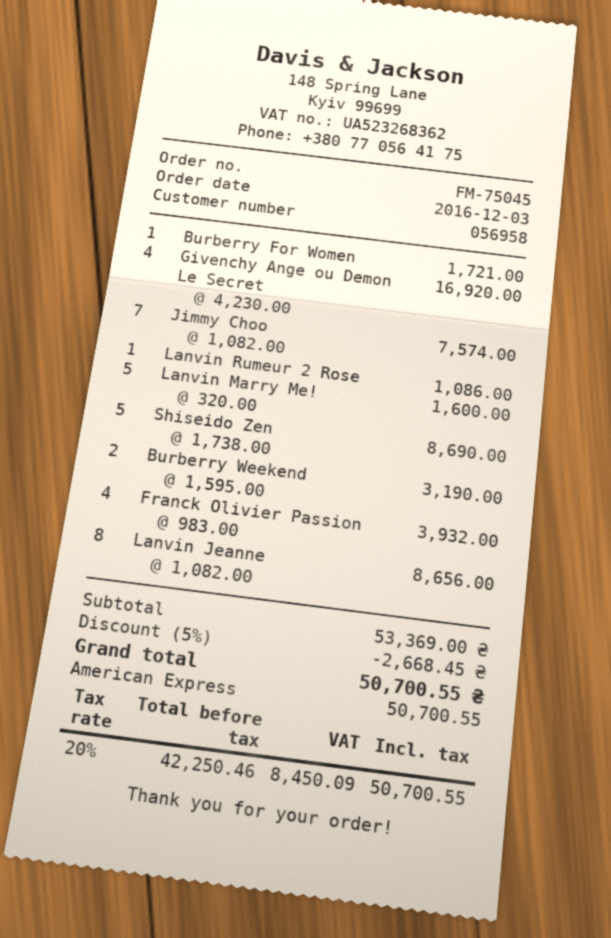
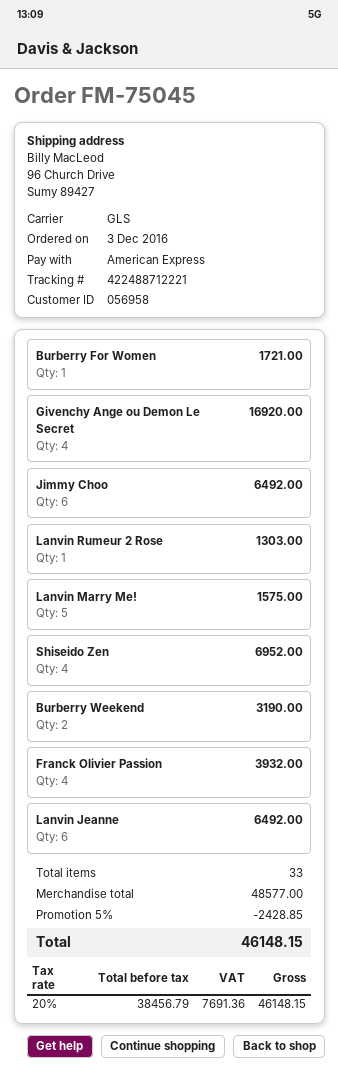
Jimmy Choo: 7 for 7574.00 -> 6 for 6492.00
Lanvin Rumeur 2 Rose: 1 for 1086.00 -> 1 for 1303.00
Lanvin Marry Me!: 5 for 1600.00 -> 5 for 1575.00
Shiseido Zen: 5 for 8690.00 -> 4 for 6952.00
Lanvin Jeanne: 8 for 8656.00 -> 6 for 6492.00
subtotal: 53369.00 -> 48577.00
discount: 5% = 2668.45 -> 5% = 2428.85
net: 42250.46 -> 38456.79
tax: 20% = 8450.09 -> 20% = 7691.36
total: 50700.55 -> 46148.15

